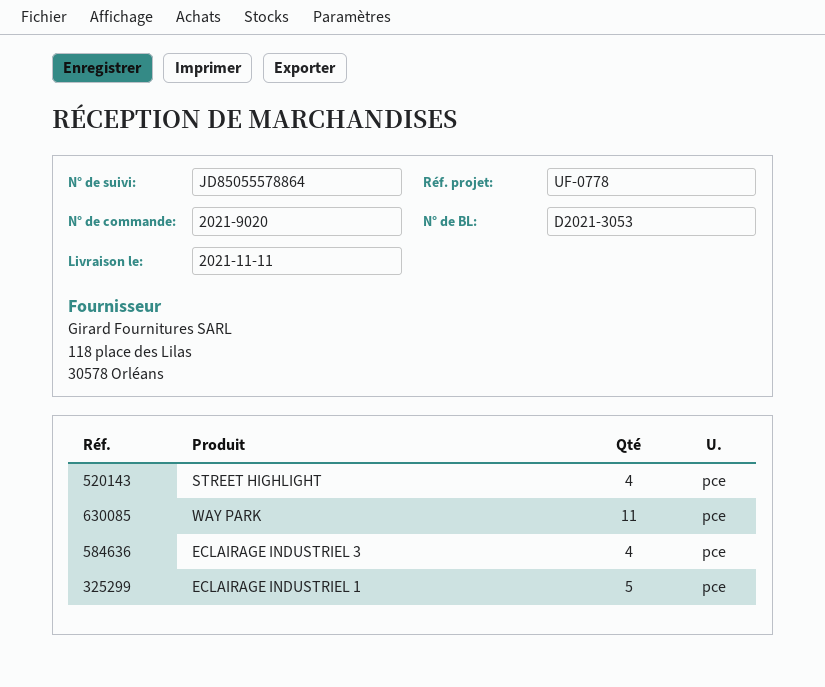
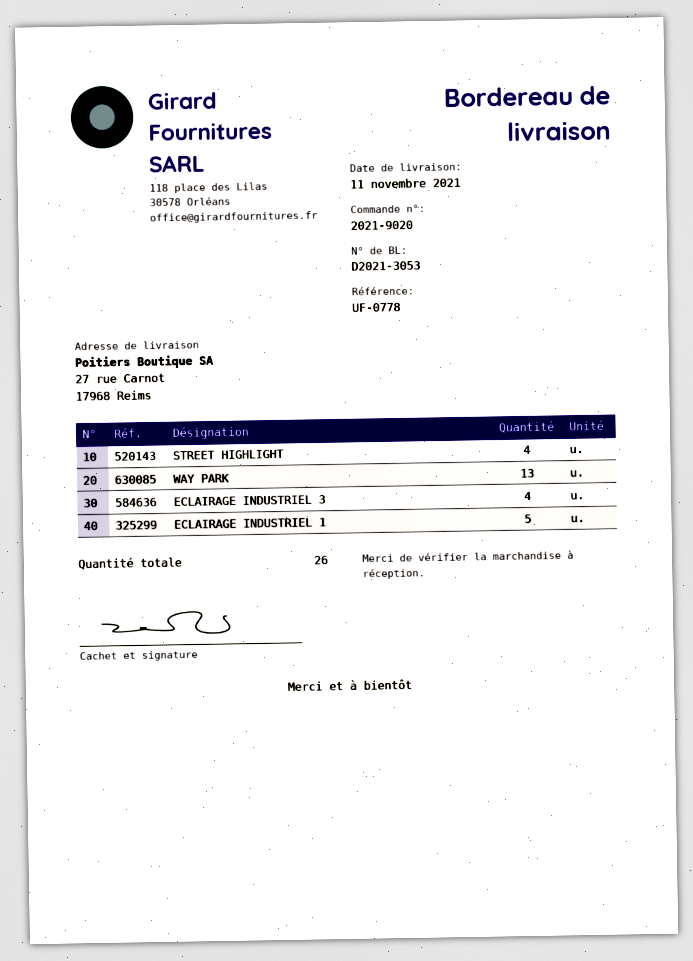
WAY PARK: 11 -> 13

